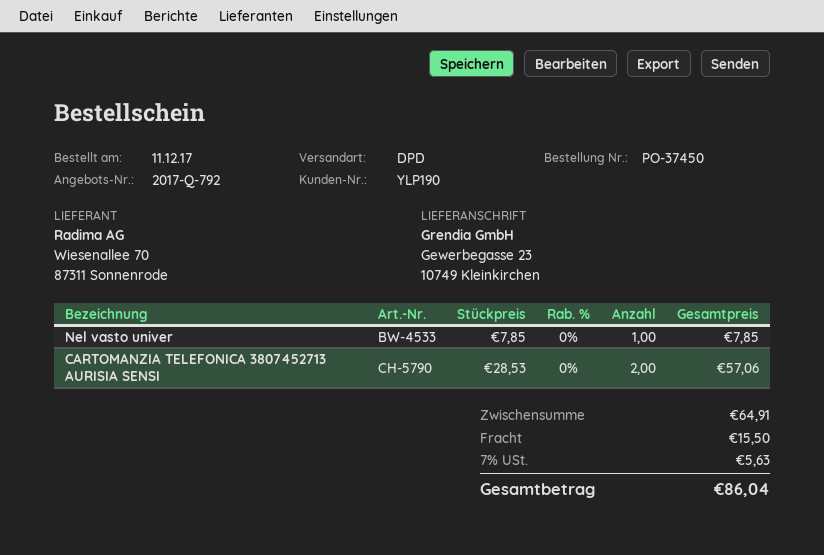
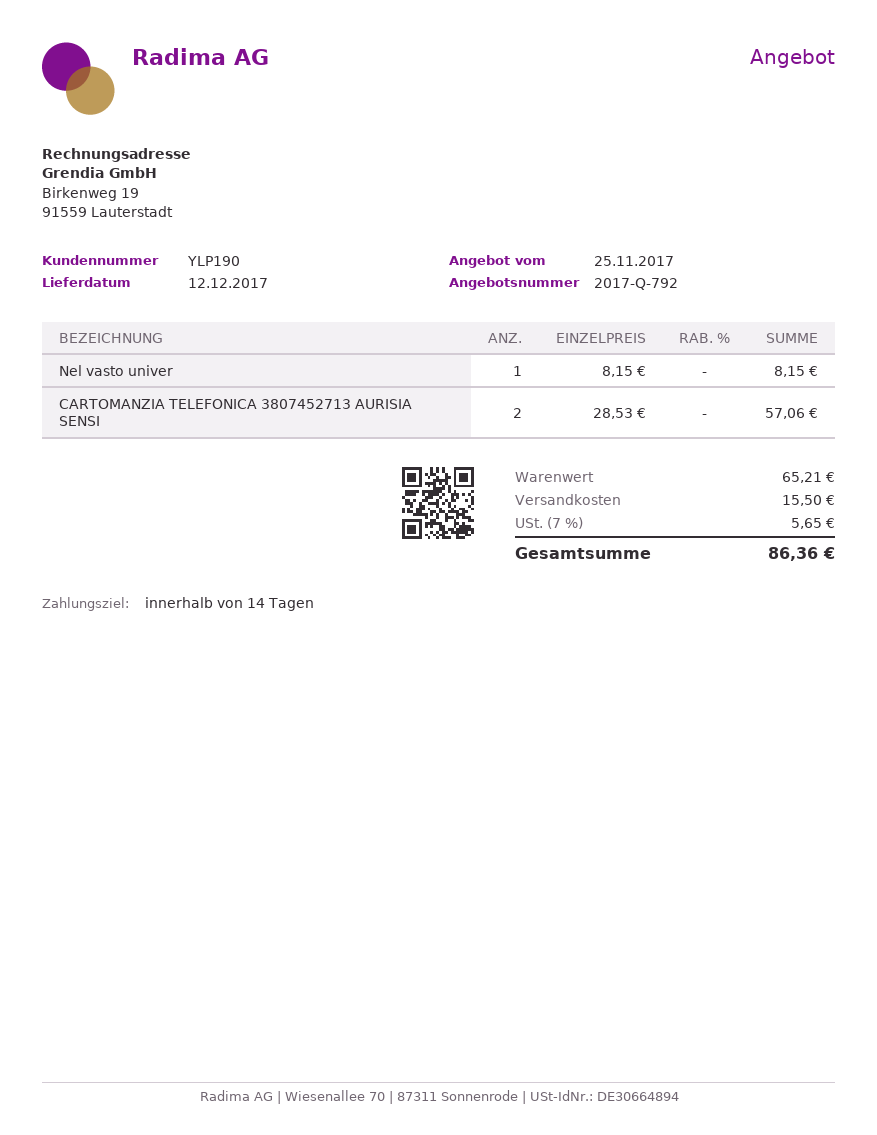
Nel vasto univer: 1 x 7.85 = 7.85 -> 1 x 8.15 = 8.15
subtotal: 64.91 -> 65.21
tax: 7% = 5.63 -> 7% = 5.65
total: 86.04 -> 86.36

